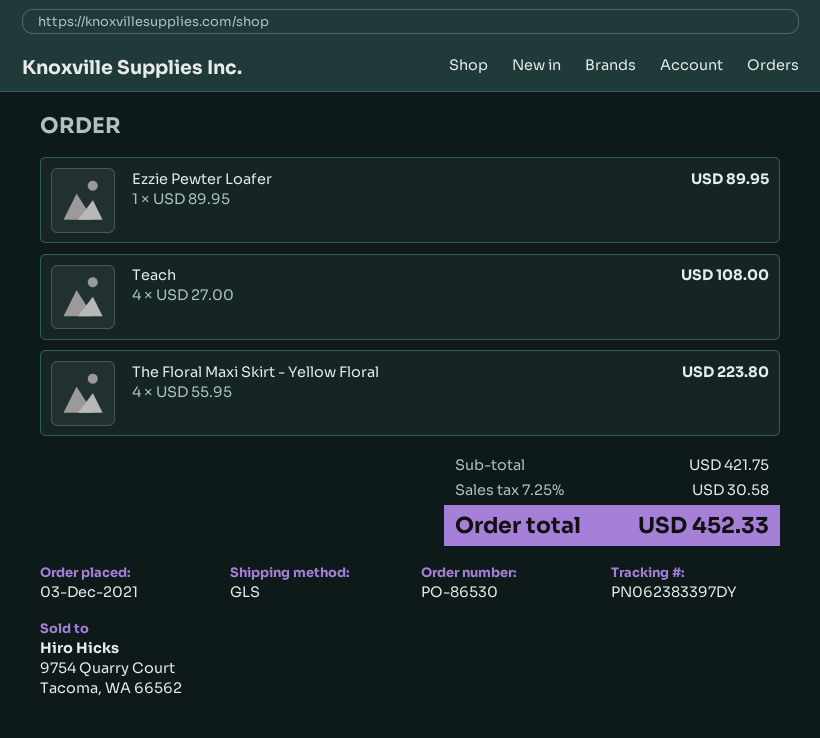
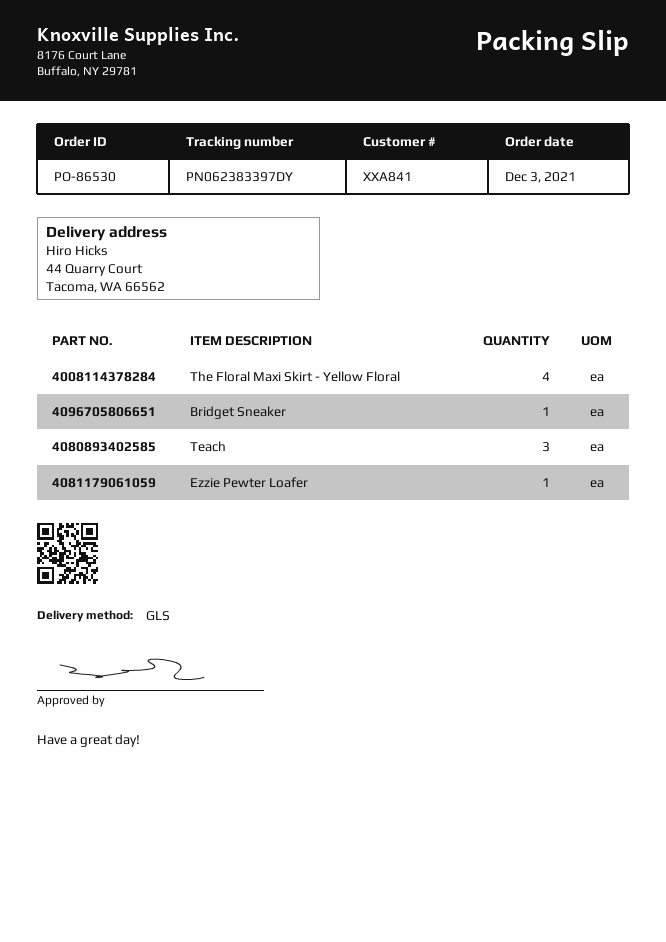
Teach: 4 -> 3
Bridget Sneaker: none -> 1

